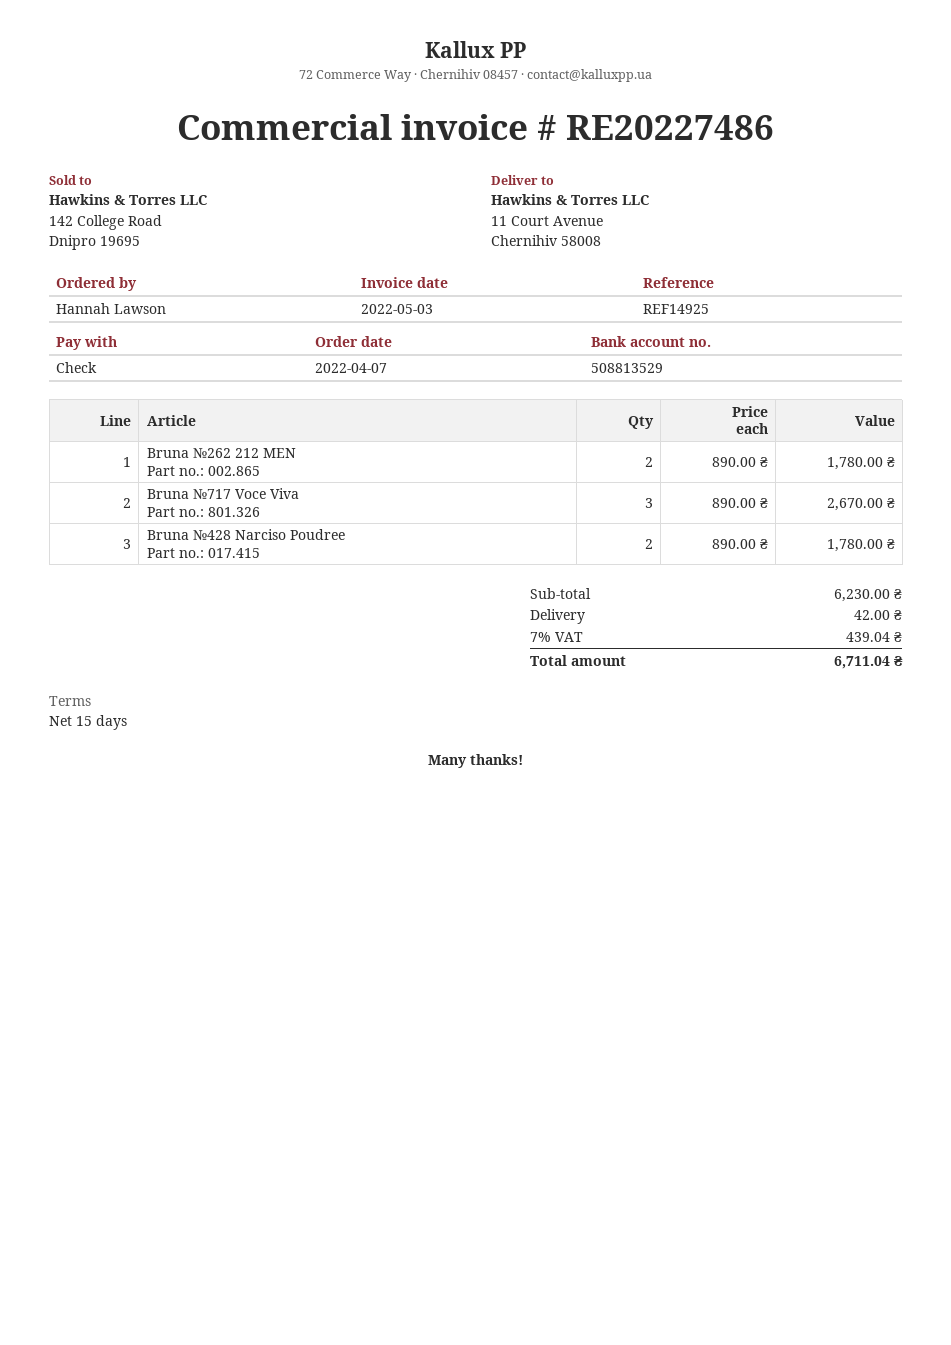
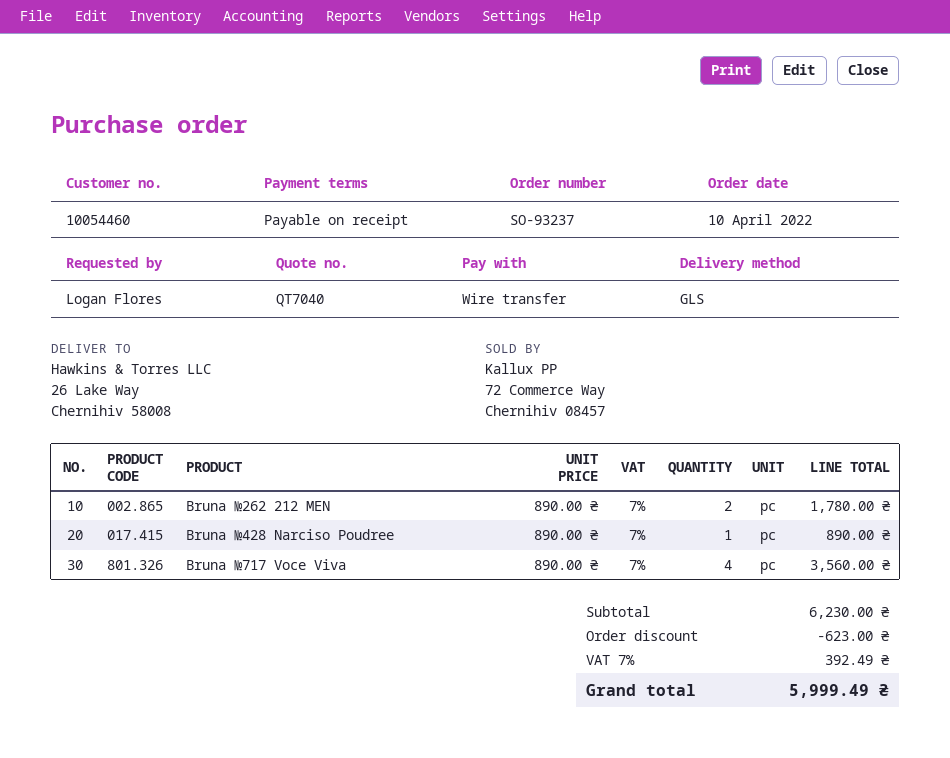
order date: 2022-04-07 -> 2022-04-10
payment terms: 15 days -> on receipt
ordered by: Hannah Lawson -> Logan Flores
payment method: cheque -> bank transfer
ship to: 11 Court Avenue, Chernihiv 58008 -> 26 Lake Way, Chernihiv 58008
Bruna №717 Voce Viva: 3 x 890.00 = 2670.00 -> 4 x 890.00 = 3560.00
Bruna №428 Narciso Poudree: 2 x 890.00 = 1780.00 -> 1 x 890.00 = 890.00
discount: none -> 623.00
shipping: 42.00 -> none
tax: 7% = 439.04 -> 7% = 392.49
total: 6711.04 -> 5999.49

